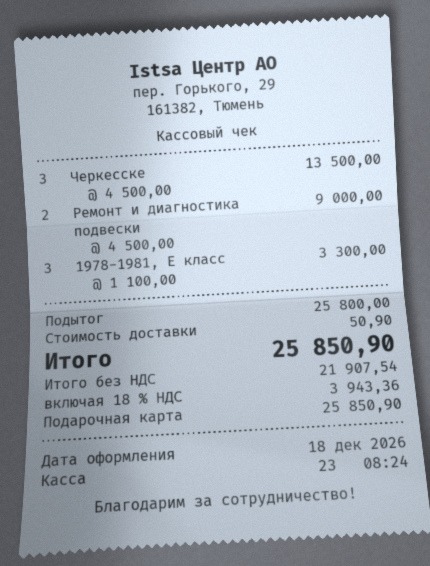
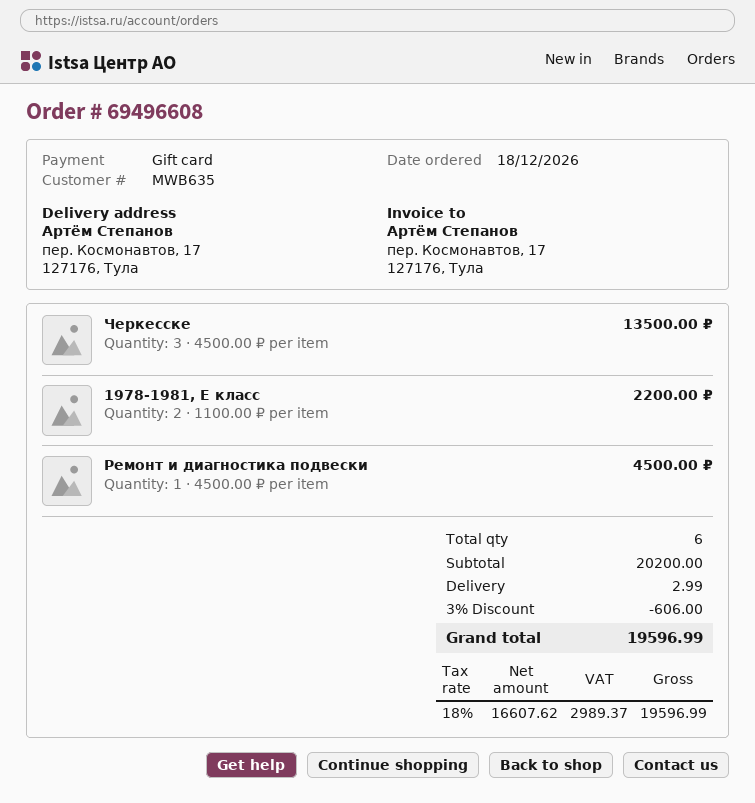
Ремонт и диагностика подвески: 2 x 4500.00 = 9000.00 -> 1 x 4500.00 = 4500.00
1978-1981, E класс: 3 x 1100.00 = 3300.00 -> 2 x 1100.00 = 2200.00
subtotal: 25800.00 -> 20200.00
discount: none -> 3% = 606.00
shipping: 50.90 -> 2.99
net: 21907.54 -> 16607.62
tax: 18% = 3943.36 -> 18% = 2989.37
total: 25850.90 -> 19596.99

